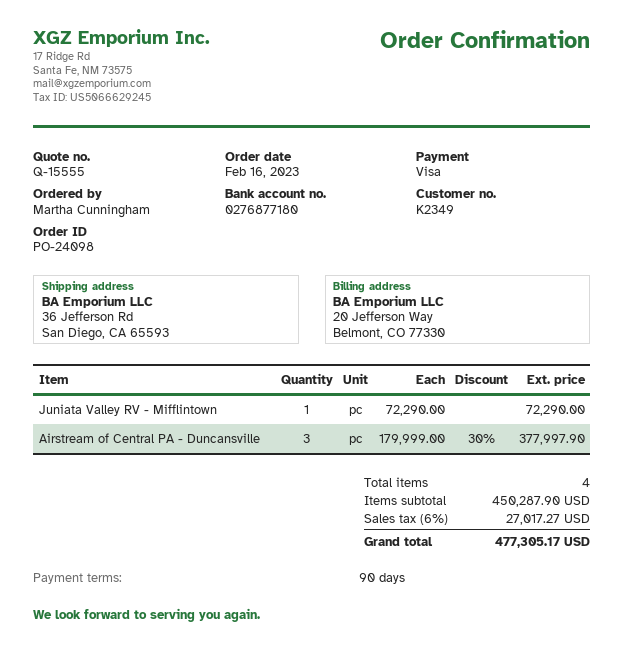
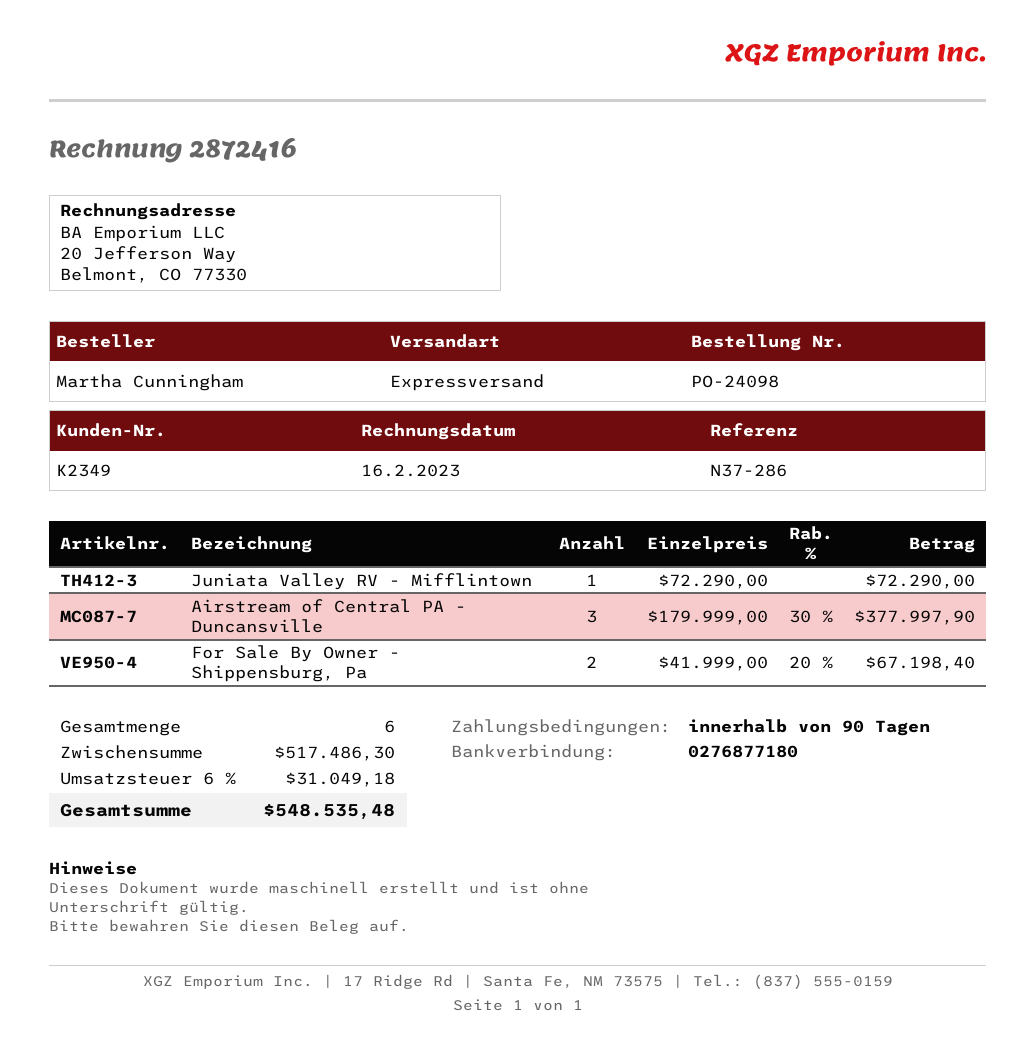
For Sale By Owner - Shippensburg, Pa: none -> 2 x 41999.00 - 20% = 67198.40
total quantity: 4 -> 6
subtotal: 450287.90 -> 517486.30
tax: 6% = 27017.27 -> 6% = 31049.18
total: 477305.17 -> 548535.48

